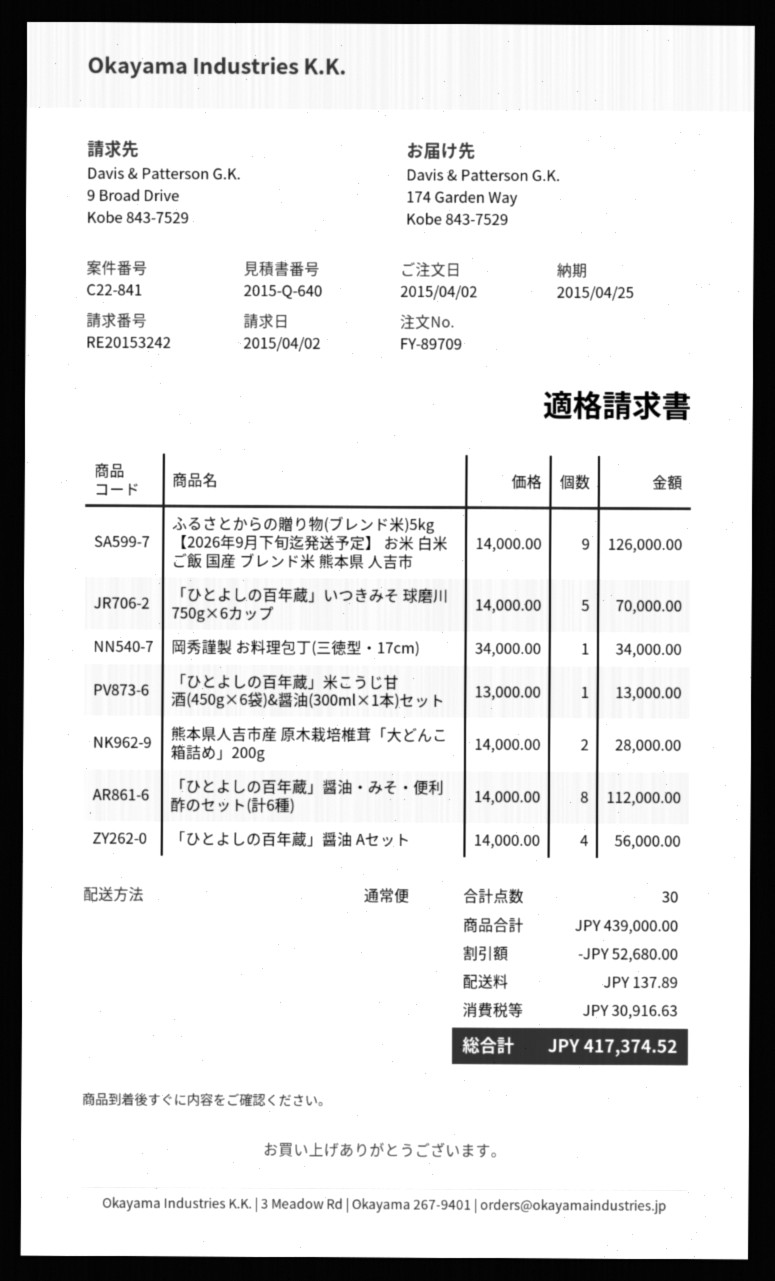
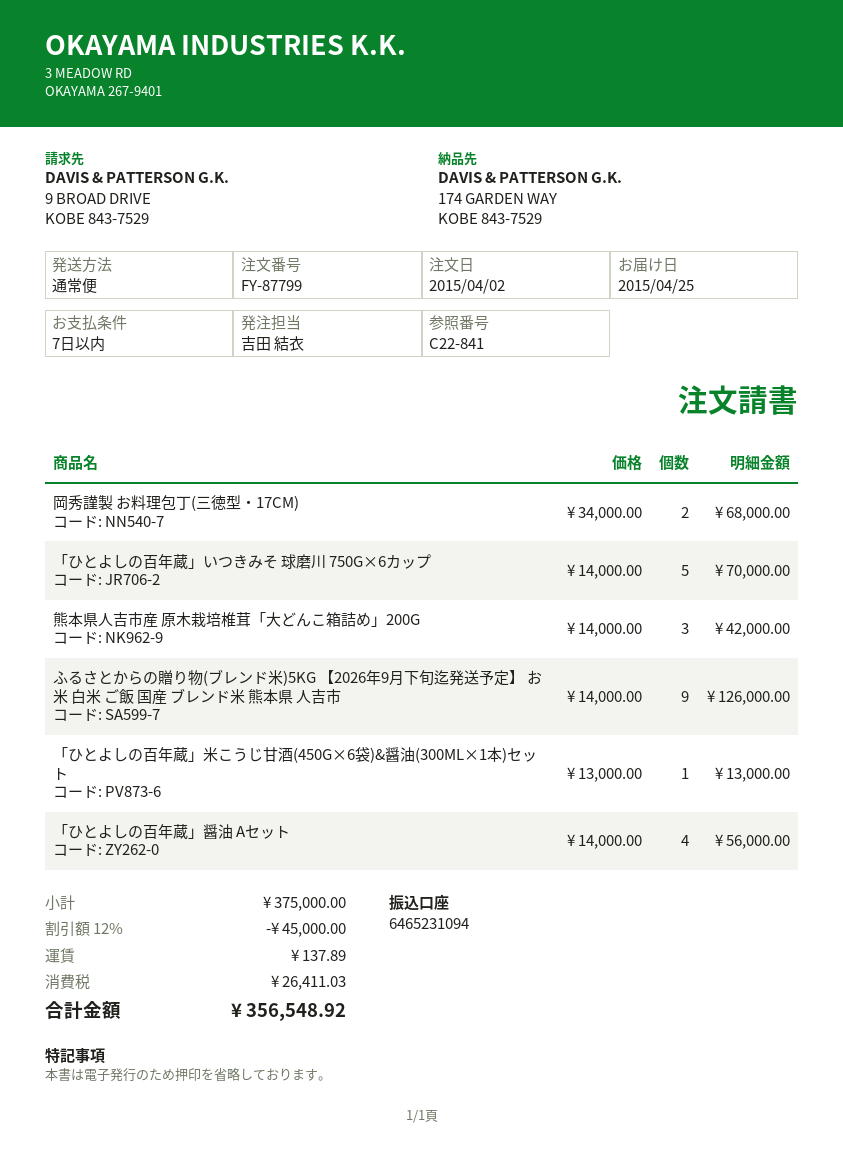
order number: FY-89709 -> FY-87799
岡秀謹製 お料理包丁(三徳型・17cm): 1 x 34000.00 = 34000.00 -> 2 x 34000.00 = 68000.00
熊本県人吉市産 原木栽培椎茸「大どんこ箱詰め」200g: 2 x 14000.00 = 28000.00 -> 3 x 14000.00 = 42000.00
「ひとよしの百年蔵」醤油・みそ・便利酢のセット(計6種): 8 x 14000.00 = 112000.00 -> none
subtotal: 439000.00 -> 375000.00
discount: 52680.00 -> 45000.00
tax: 30916.63 -> 26411.03
total: 417374.52 -> 356548.92

